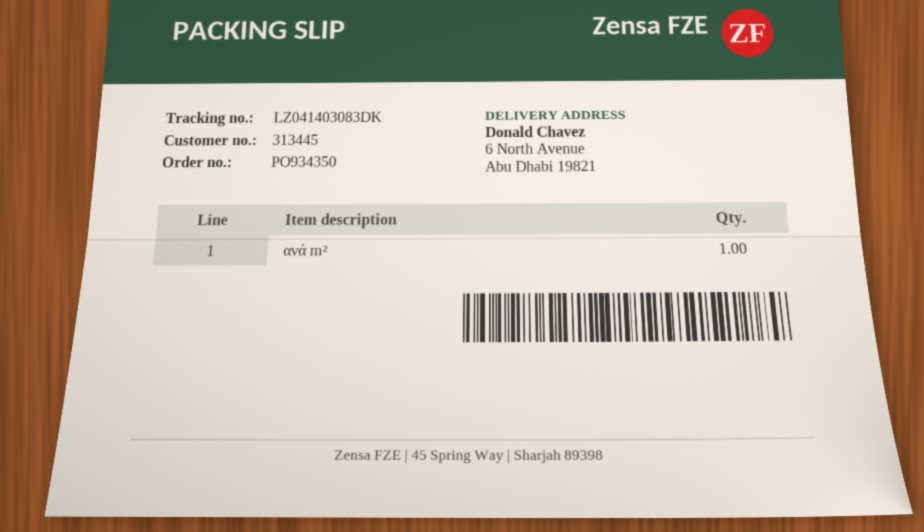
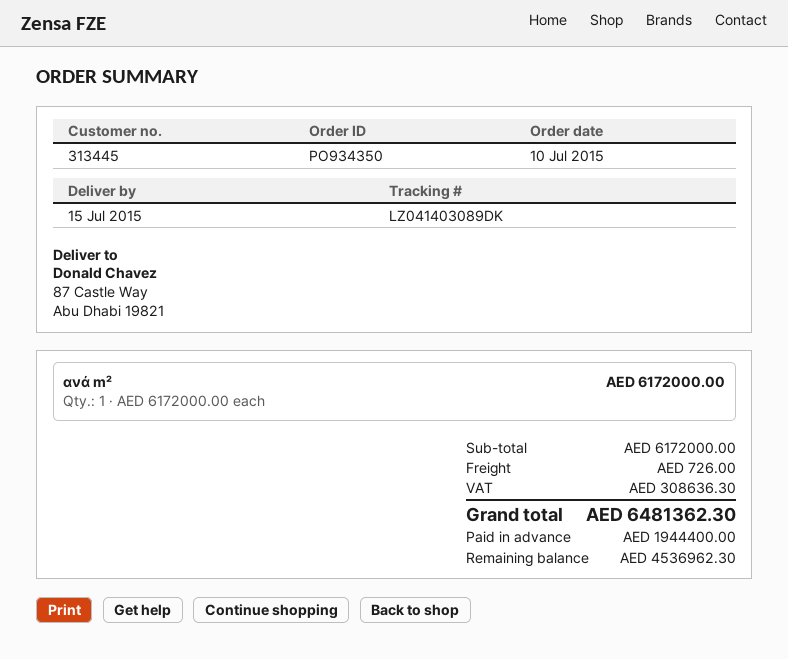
tracking number: LZ041403083DK -> LZ041403089DK
ship to: 6 North Avenue, Abu Dhabi 19821 -> 87 Castle Way, Abu Dhabi 19821

